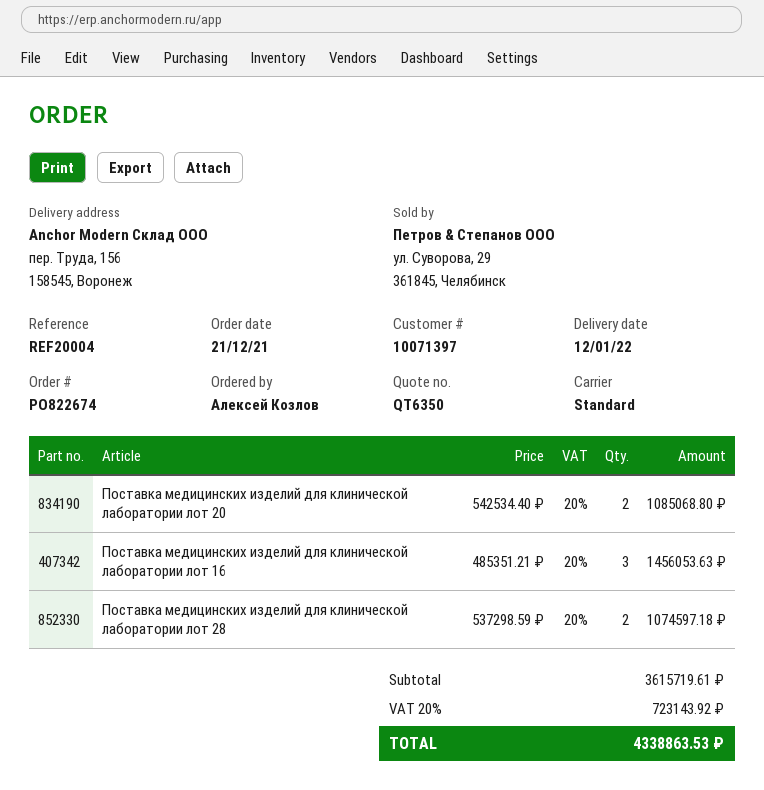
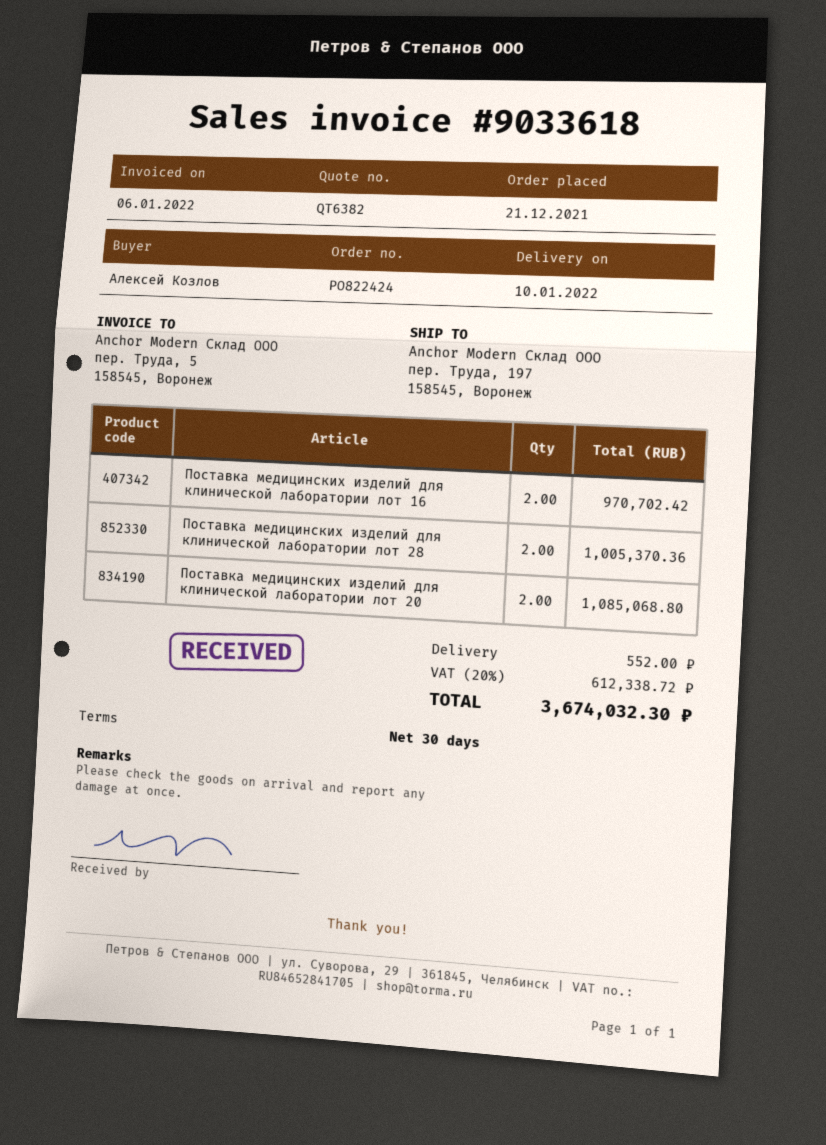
quote number: QT6350 -> QT6382
order number: PO822674 -> PO822424
delivery date: 2022-01-12 -> 2022-01-10
ship to: пер. Труда, 156, 158545, Воронеж -> пер. Труда, 197, 158545, Воронеж
Поставка медицинских изделий для клинической лаборатории лот 16: 3 for 1456053.63 -> 2 for 970702.42
Поставка медицинских изделий для клинической лаборатории лот 28: 2 for 1074597.18 -> 2 for 1005370.36
shipping: none -> 552.00
tax: 20% = 723143.92 -> 20% = 612338.72
total: 4338863.53 -> 3674032.30

